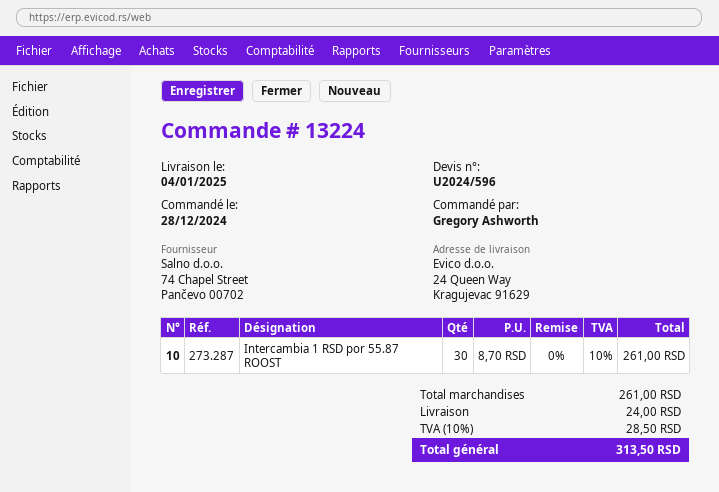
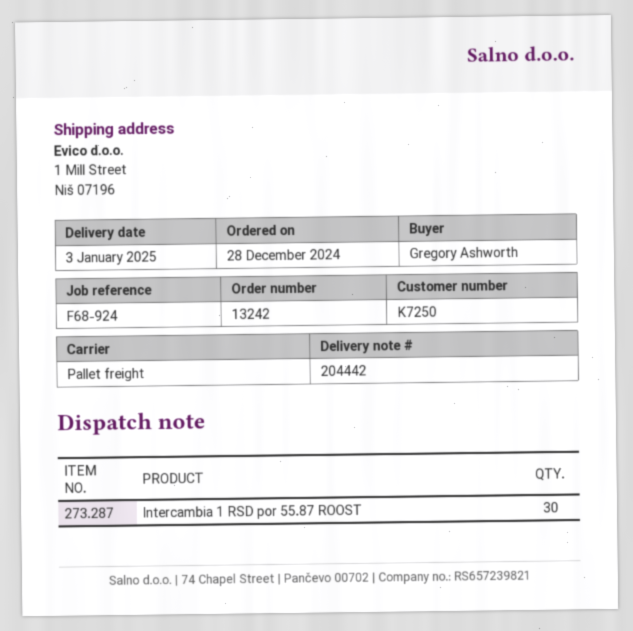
order number: 13224 -> 13242
delivery date: 2025-01-04 -> 2025-01-03
ship to: 24 Queen Way, Kragujevac 91629 -> 1 Mill Street, Niš 07196

